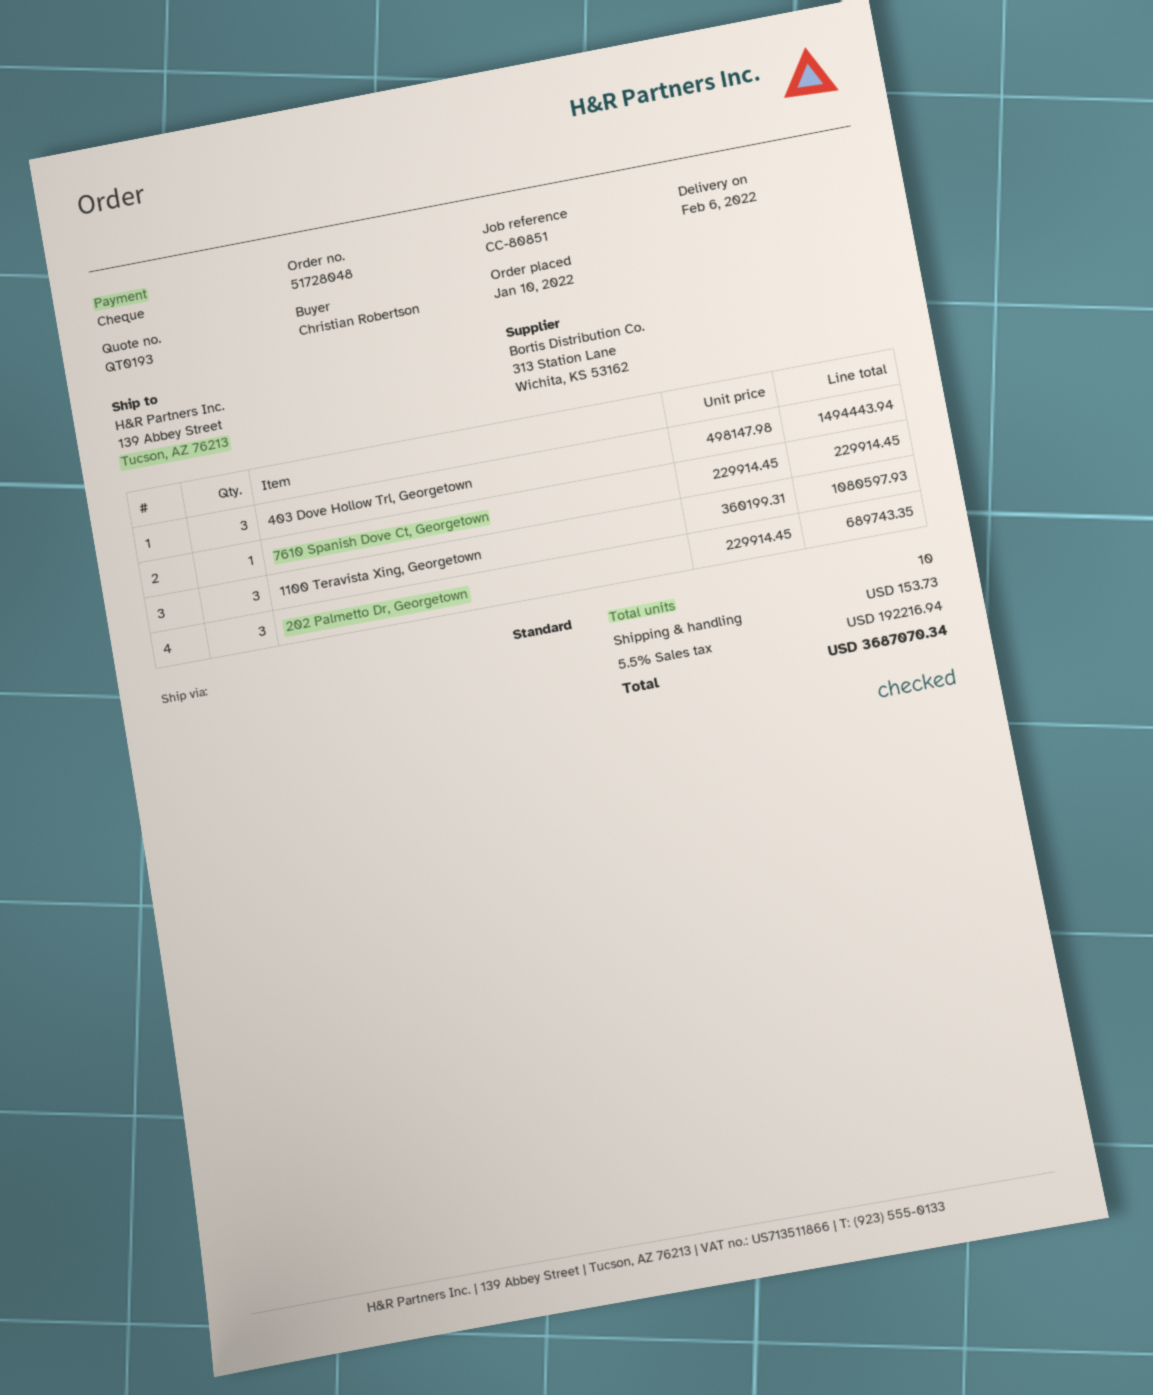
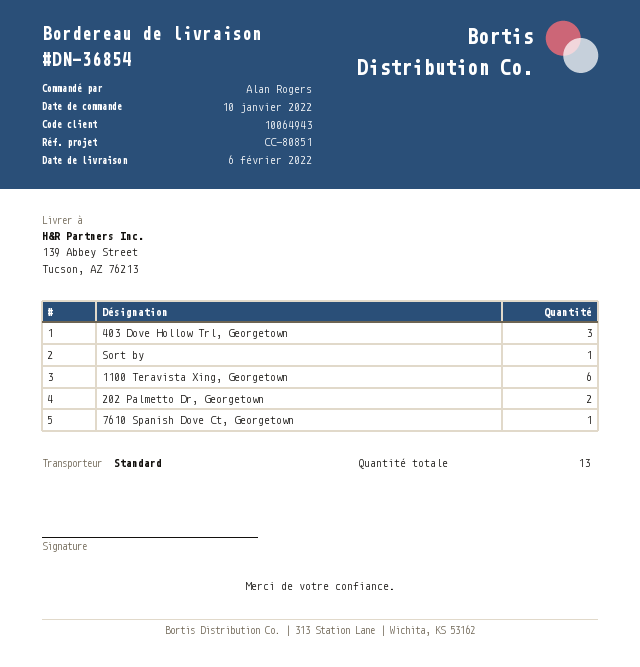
ordered by: Christian Robertson -> Alan Rogers
1100 Teravista Xing, Georgetown: 3 -> 6
202 Palmetto Dr, Georgetown: 3 -> 2
Sort by: none -> 1
total quantity: 10 -> 13

